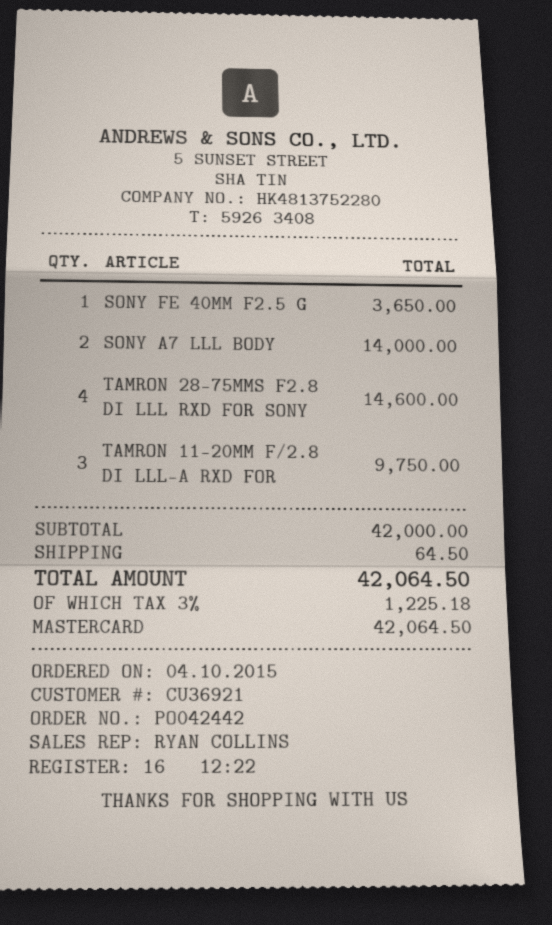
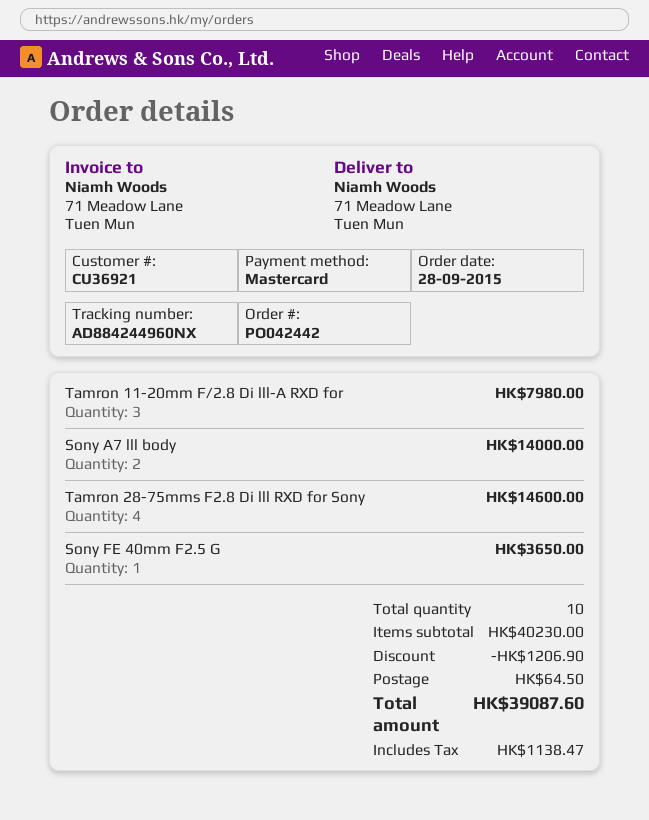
order date: 2015-10-04 -> 2015-09-28
TAMRON 11-20MM F/2.8 DI LLL-A RXD FOR: 3 for 9750.00 -> 3 for 7980.00
subtotal: 42000.00 -> 40230.00
discount: none -> 1206.90
tax: 1225.18 -> 1138.47
total: 42064.50 -> 39087.60

